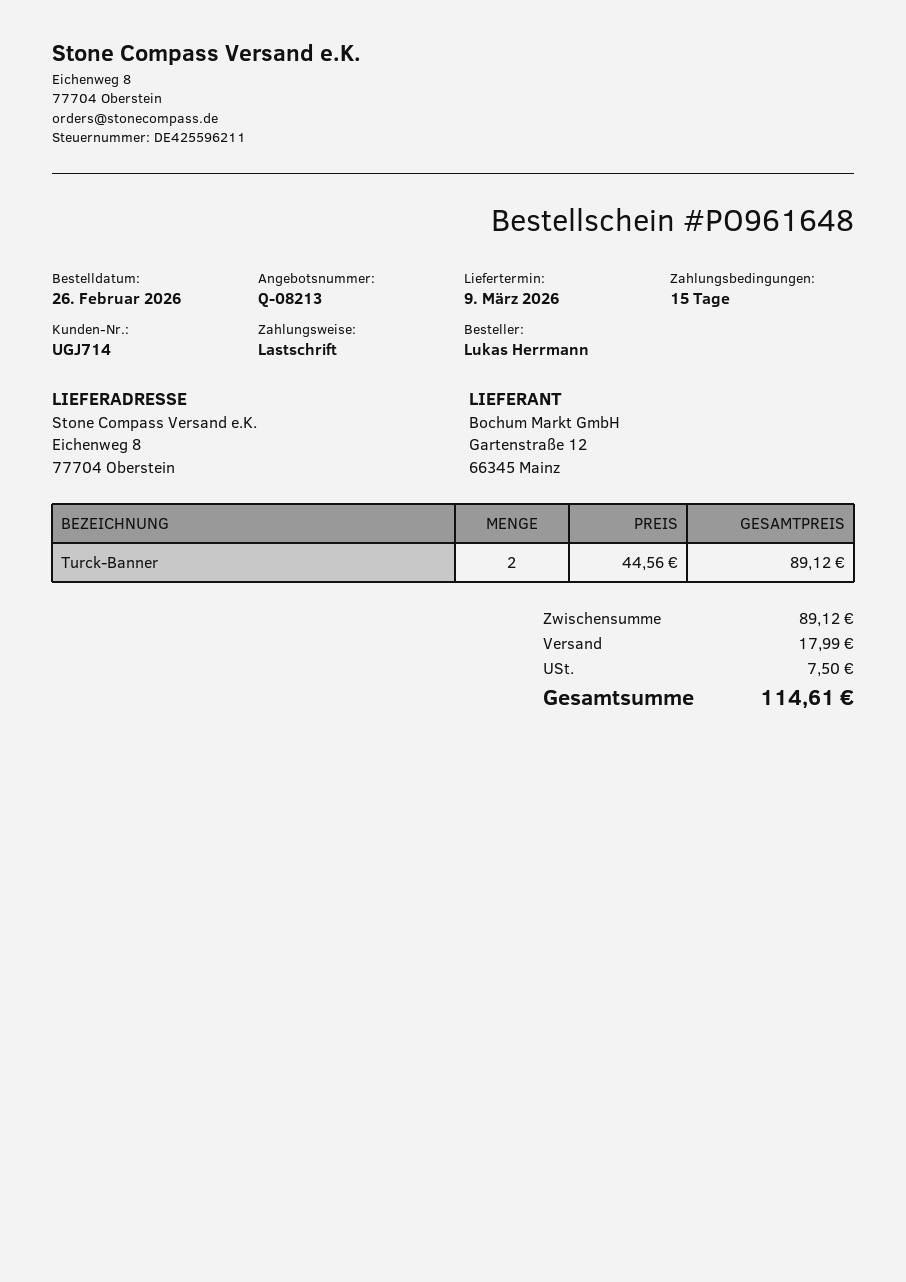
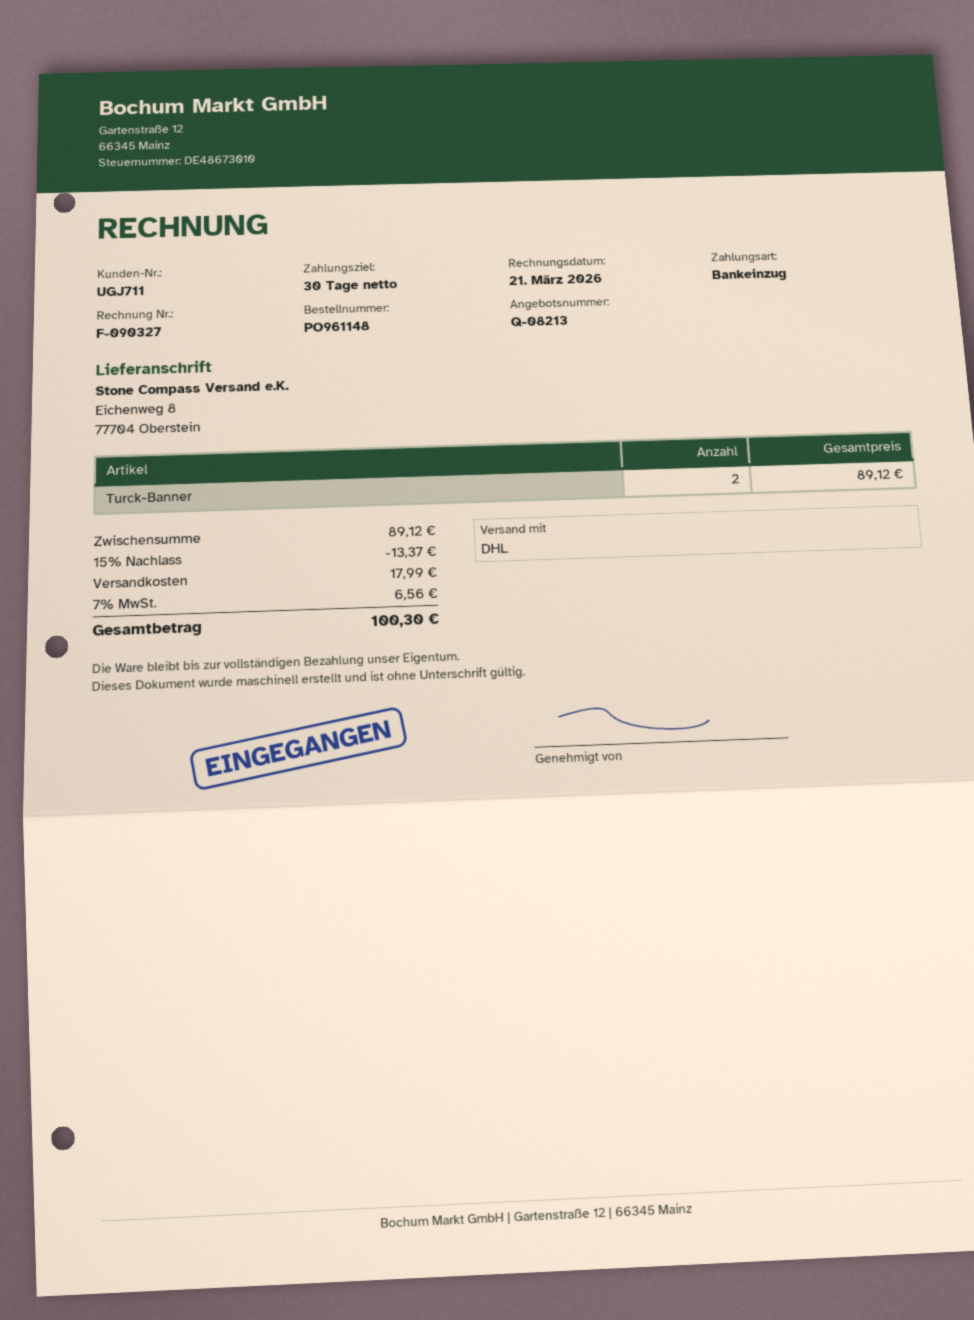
order number: PO961648 -> PO961148
payment terms: 15 days -> 30 days
customer number: UGJ714 -> UGJ711
discount: none -> 15% = 13.37
tax: 7.50 -> 6.56
total: 114.61 -> 100.30

